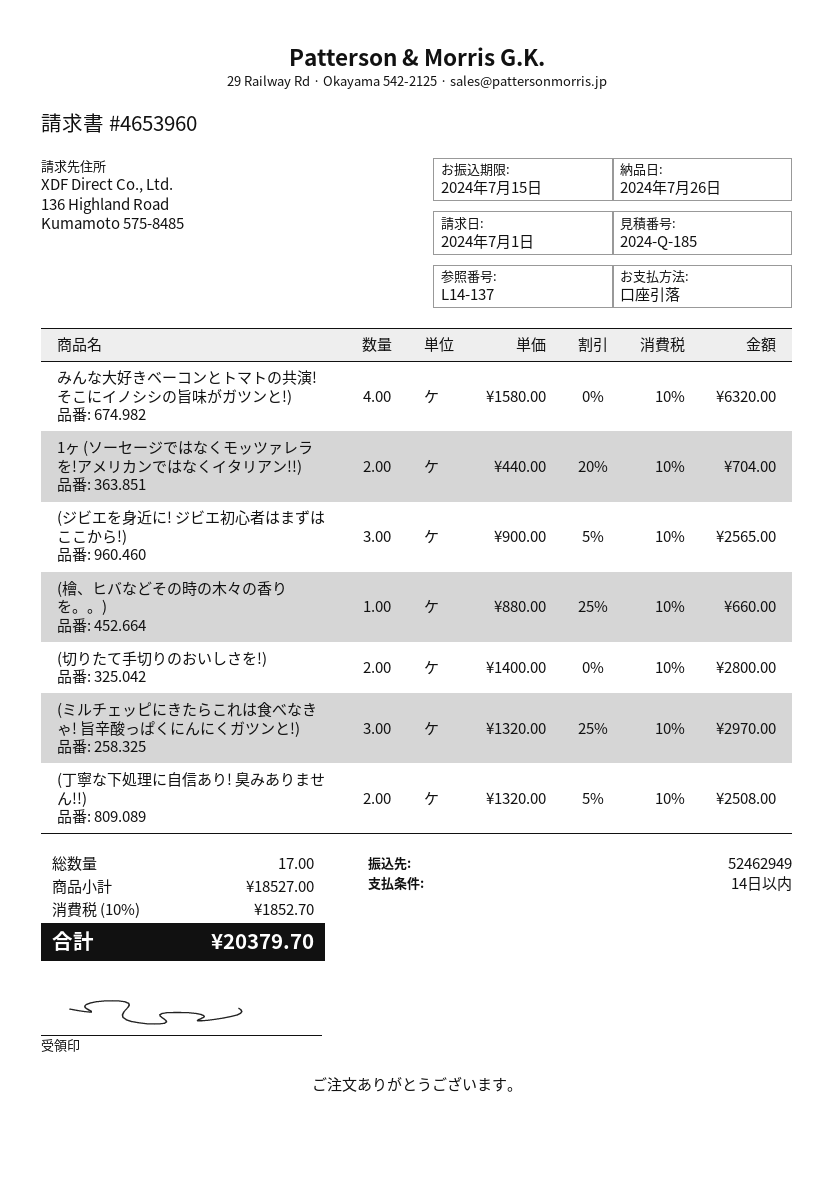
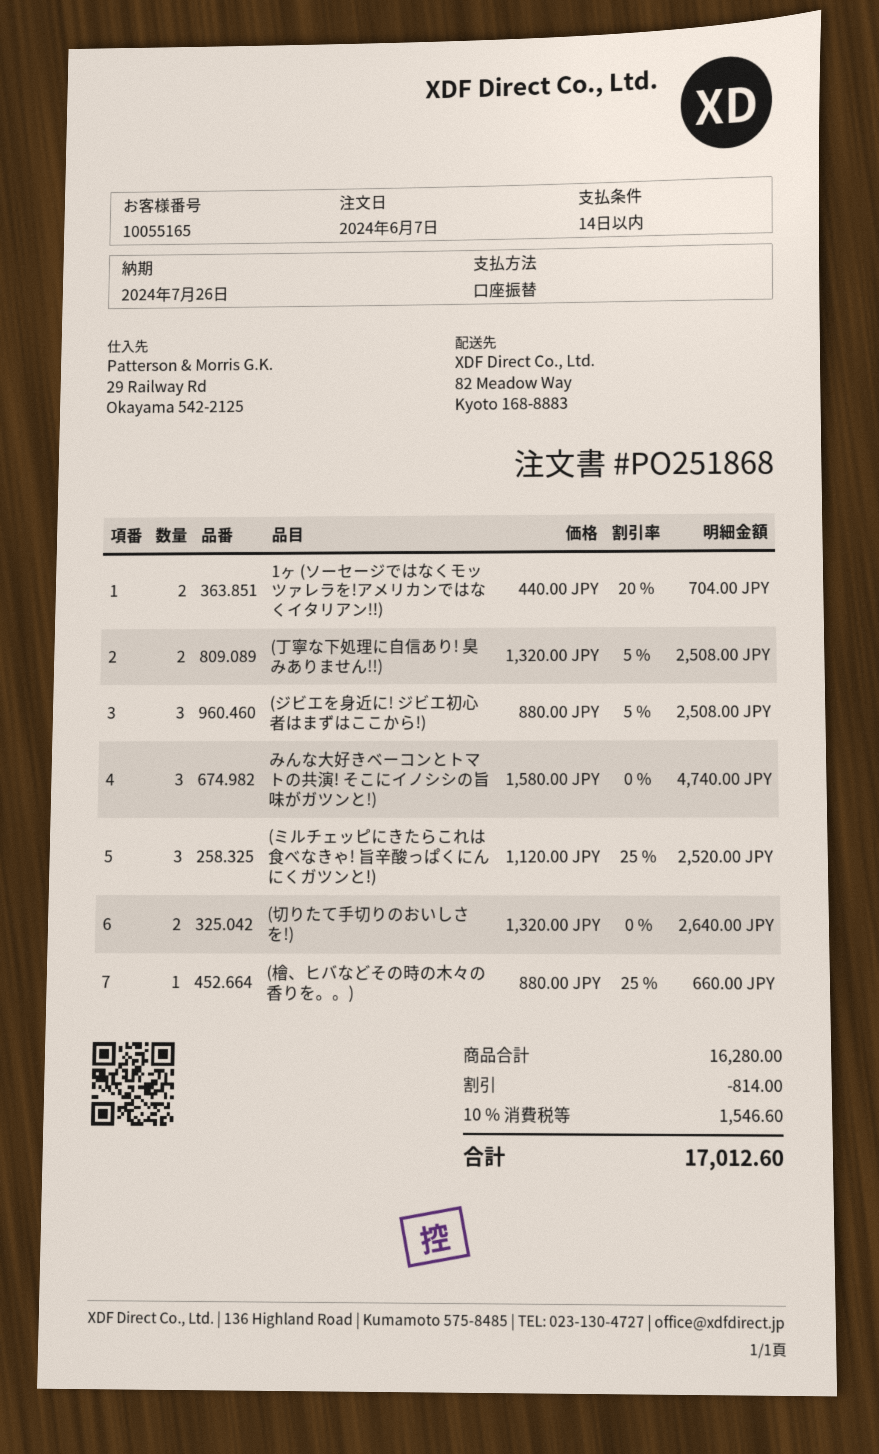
みんな大好きベーコンとトマトの共演! そこにイノシシの旨味がガツンと!): 4 x 1580.00 = 6320.00 -> 3 x 1580.00 = 4740.00
(ジビエを身近に! ジビエ初心者はまずはここから!): 3 x 900.00 - 5% = 2565.00 -> 3 x 880.00 - 5% = 2508.00
(切りたて手切りのおいしさを!): 2 x 1400.00 = 2800.00 -> 2 x 1320.00 = 2640.00
(ミルチェッピにきたらこれは食べなきゃ! 旨辛酸っぱくにんにくガツンと!): 3 x 1320.00 - 25% = 2970.00 -> 3 x 1120.00 - 25% = 2520.00
subtotal: 18527.00 -> 16280.00
discount: none -> 814.00
tax: 10% = 1852.70 -> 10% = 1546.60
total: 20379.70 -> 17012.60

